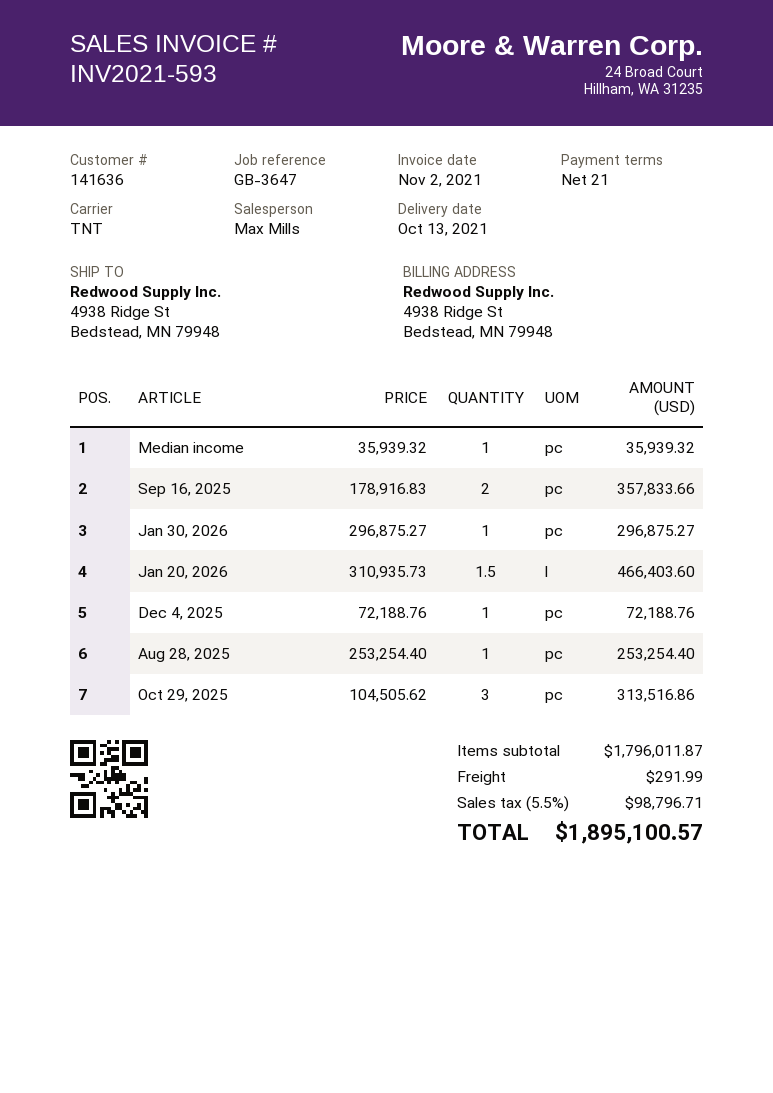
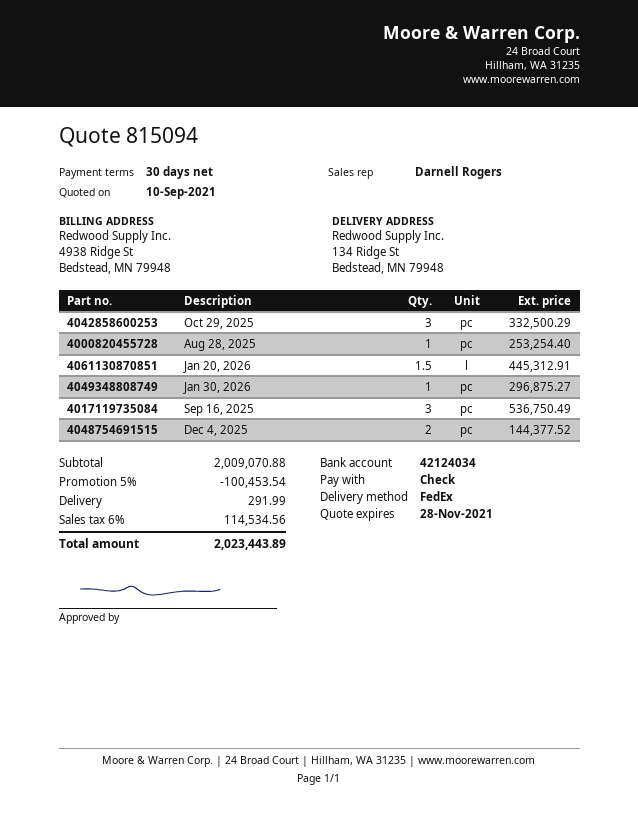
payment terms: 21 days -> 30 days
sales rep: Max Mills -> Darnell Rogers
shipping method: TNT -> FedEx
ship to: 4938 Ridge St, Bedstead, MN 79948 -> 134 Ridge St, Bedstead, MN 79948
Median income: 1 for 35939.32 -> none
Sep 16, 2025: 2 for 357833.66 -> 3 for 536750.49
Jan 20, 2026: 1.5 for 466403.60 -> 1.5 for 445312.91
Dec 4, 2025: 1 for 72188.76 -> 2 for 144377.52
Oct 29, 2025: 3 for 313516.86 -> 3 for 332500.29
subtotal: 1796011.87 -> 2009070.88
discount: none -> 5% = 100453.54
tax: 5.5% = 98796.71 -> 6% = 114534.56
total: 1895100.57 -> 2023443.89

